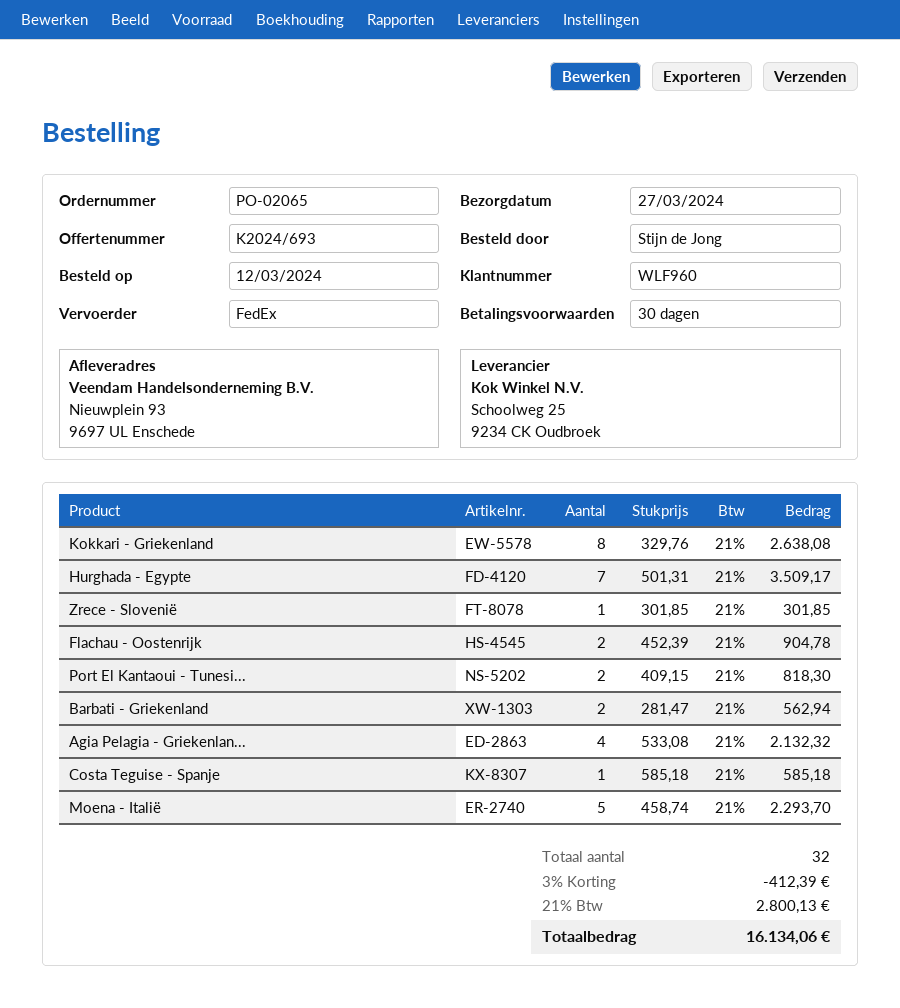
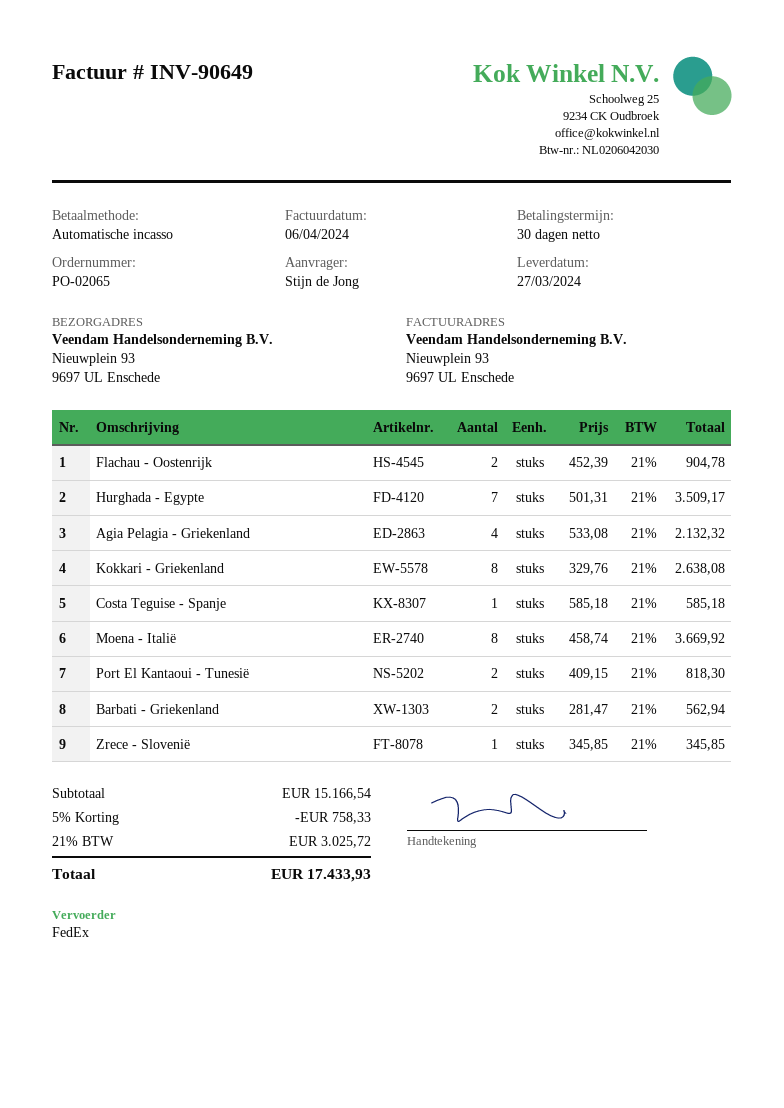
Zrece - Slovenië: 1 x 301.85 = 301.85 -> 1 x 345.85 = 345.85
Moena - Italië: 5 x 458.74 = 2293.70 -> 8 x 458.74 = 3669.92
discount: 3% = 412.39 -> 5% = 758.33
tax: 21% = 2800.13 -> 21% = 3025.72
total: 16134.06 -> 17433.93

